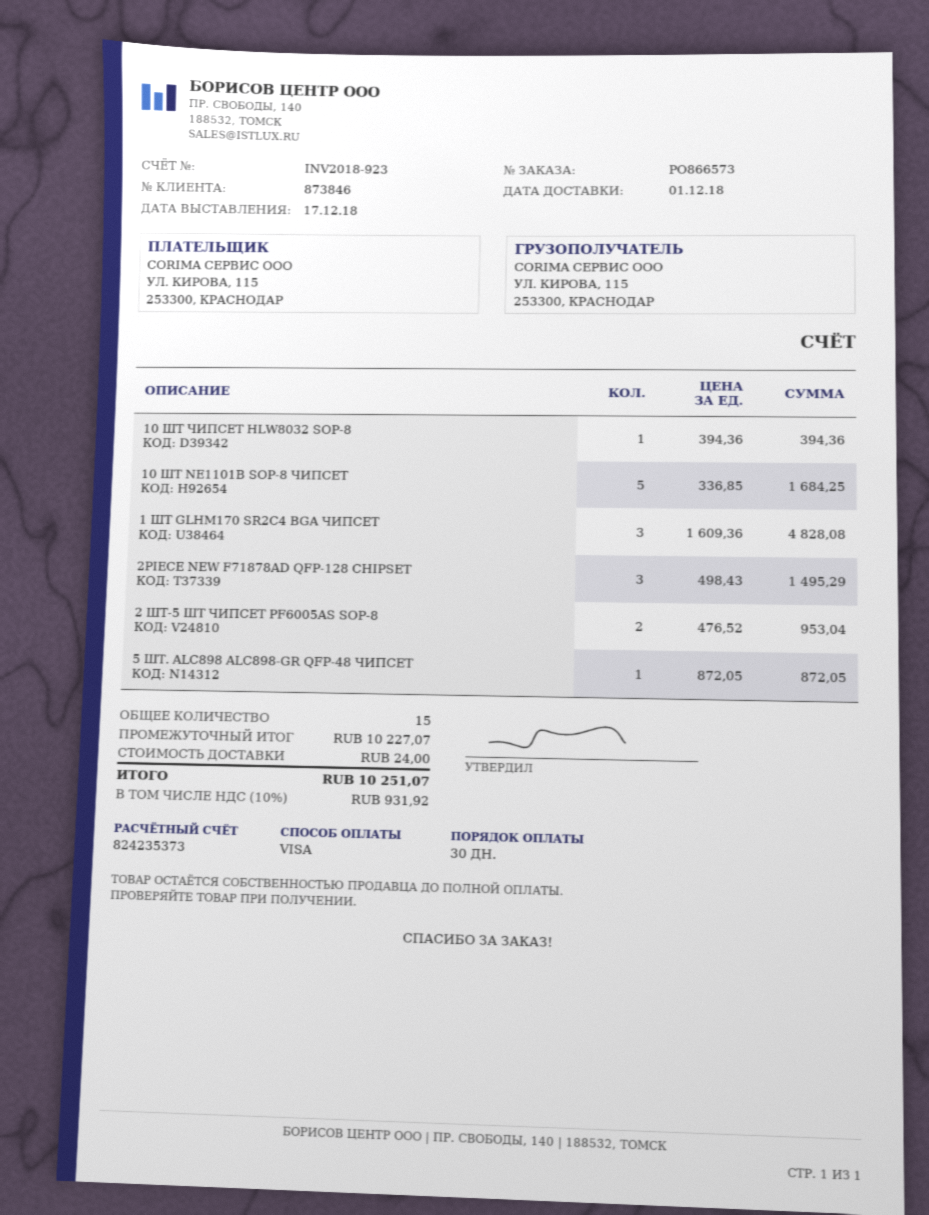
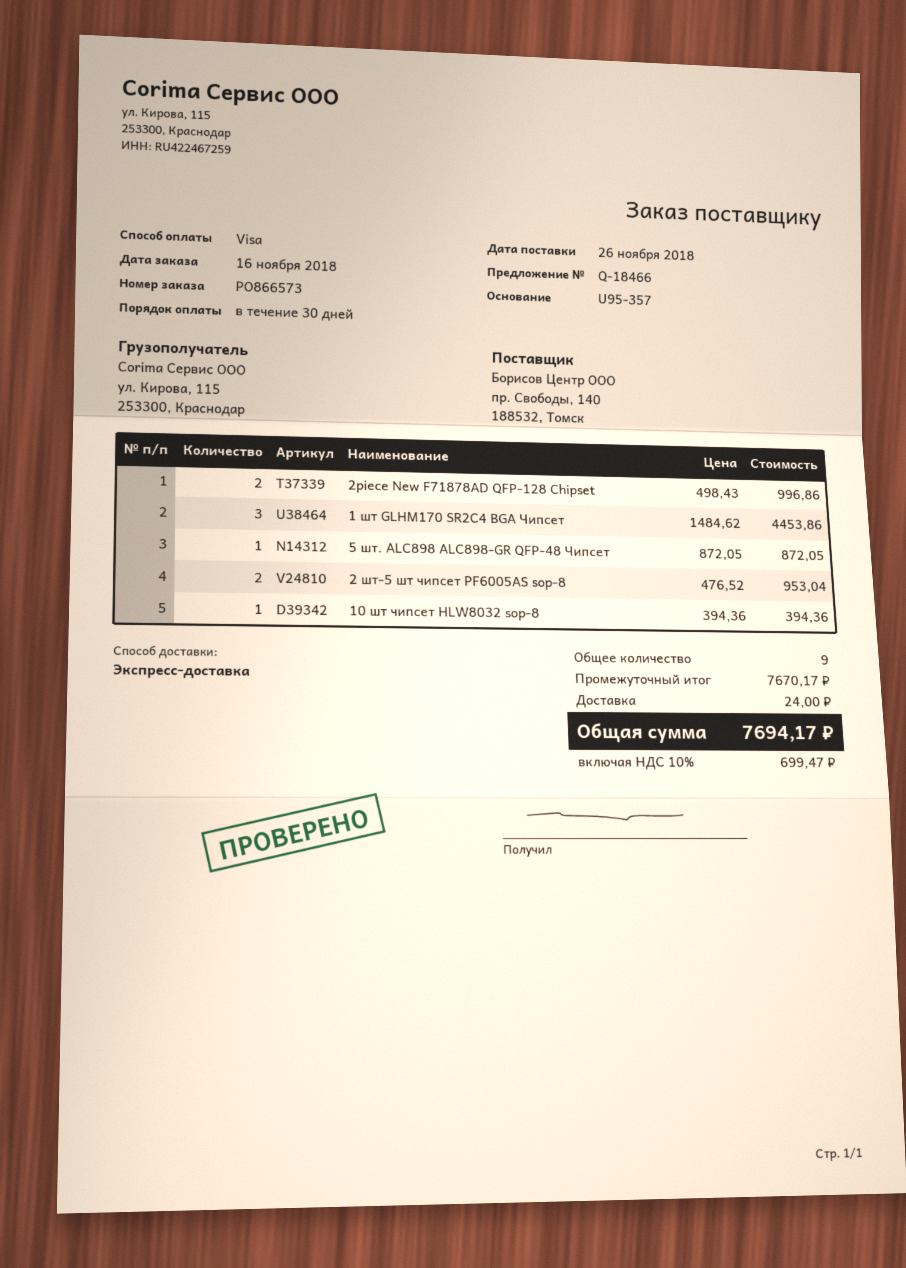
delivery date: 2018-12-01 -> 2018-11-26
10 ШТ NE1101B SOP-8 ЧИПСЕТ: 5 x 336.85 = 1684.25 -> none
1 ШТ GLHM170 SR2C4 BGA ЧИПСЕТ: 3 x 1609.36 = 4828.08 -> 3 x 1484.62 = 4453.86
2PIECE NEW F71878AD QFP-128 CHIPSET: 3 x 498.43 = 1495.29 -> 2 x 498.43 = 996.86
total quantity: 15 -> 9
subtotal: 10227.07 -> 7670.17
tax: 10% = 931.92 -> 10% = 699.47
total: 10251.07 -> 7694.17

